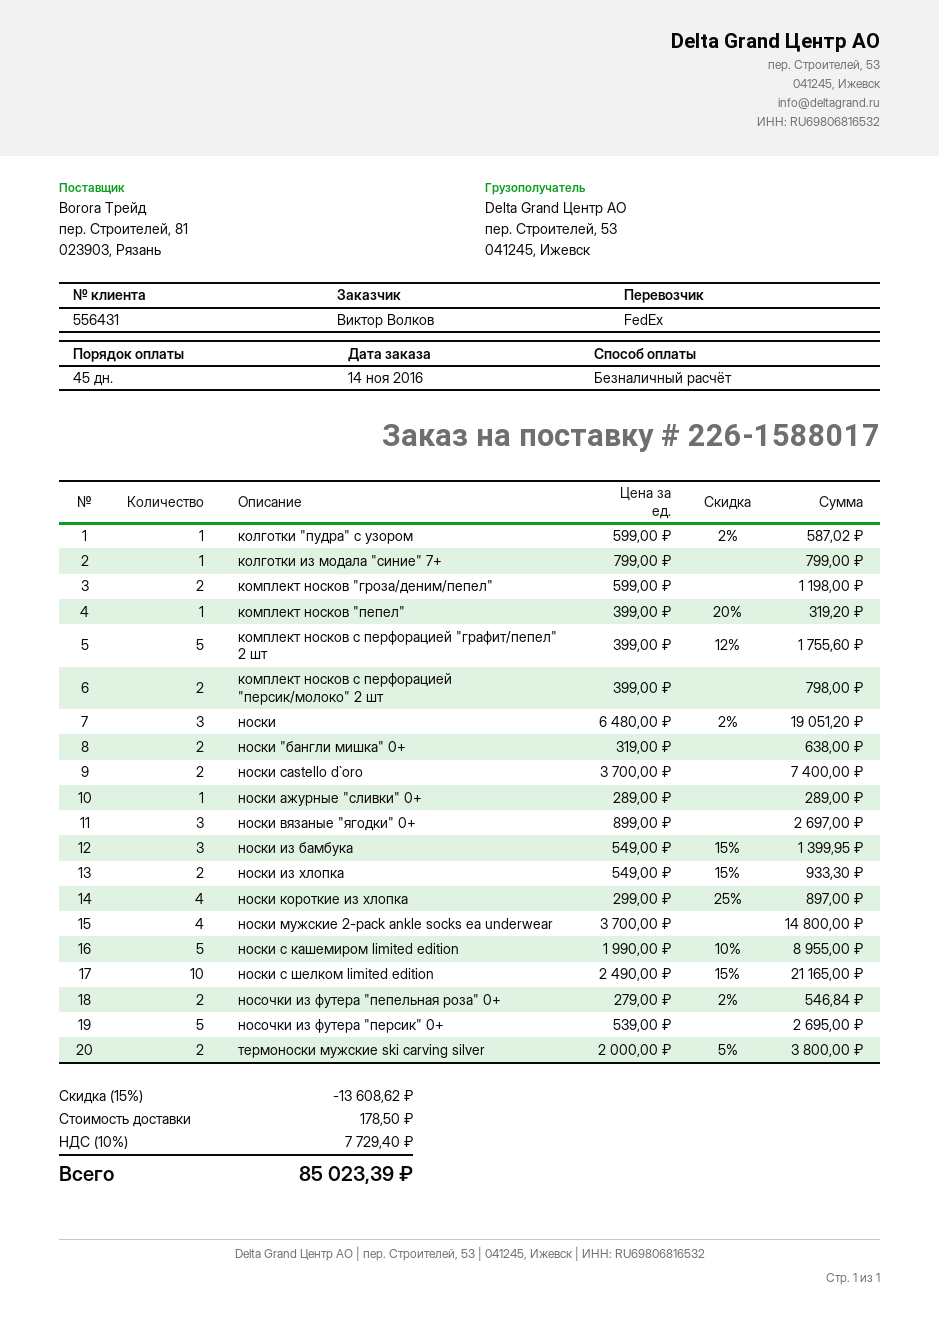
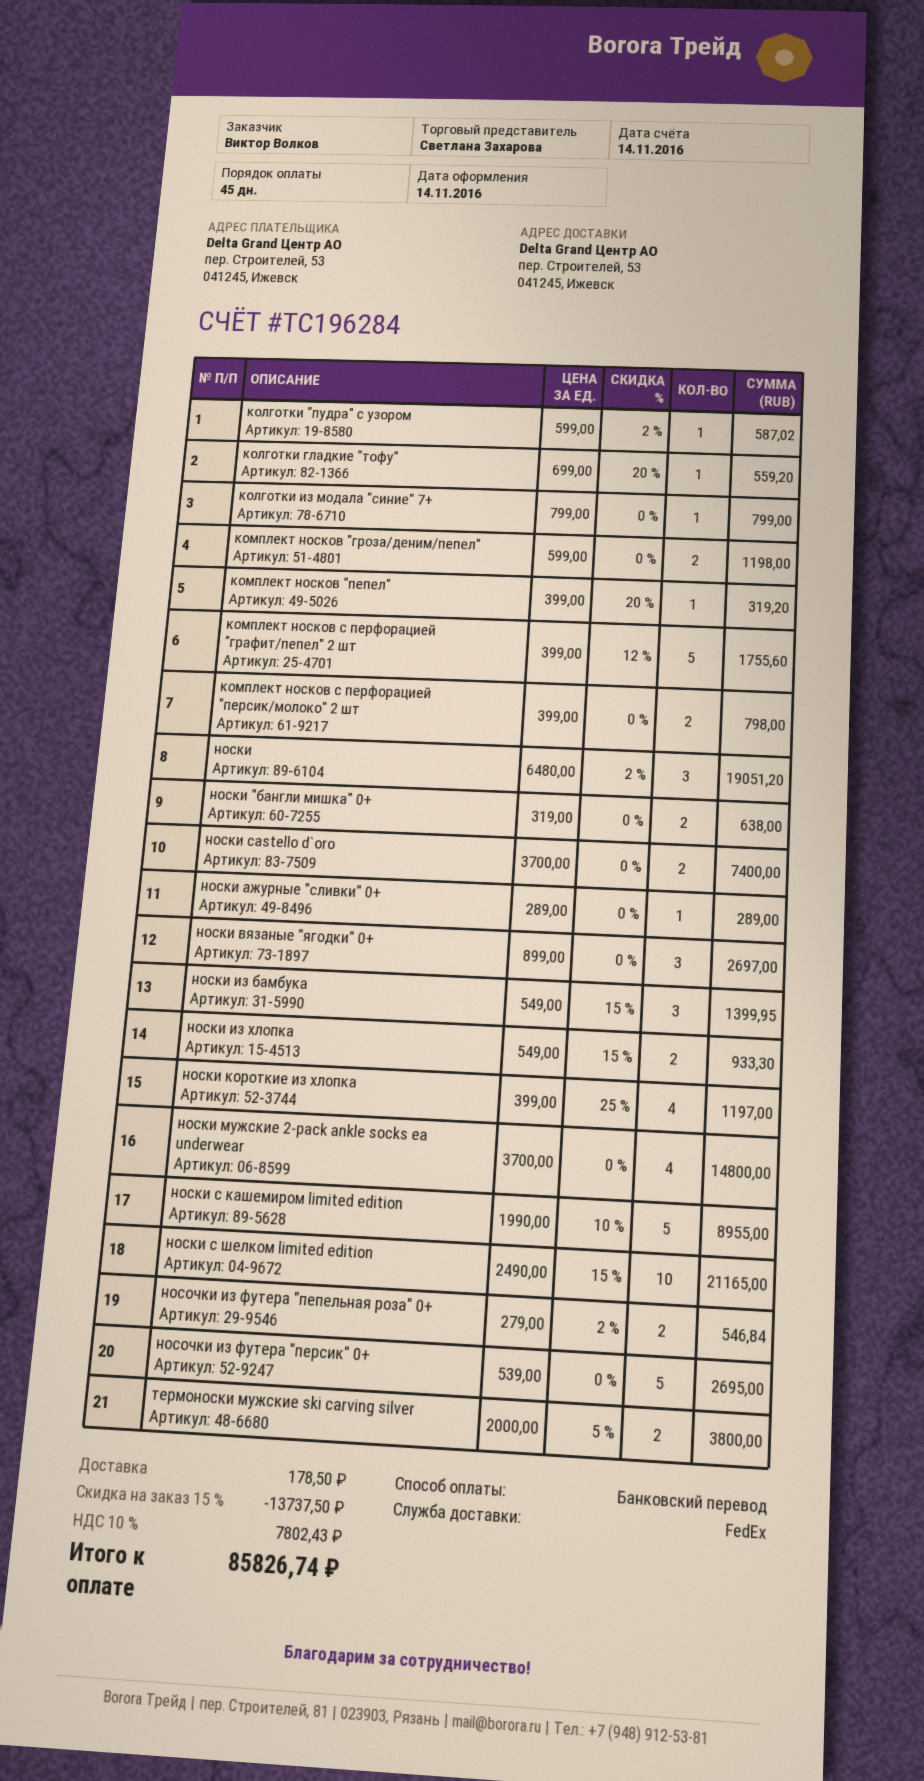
носки короткие из хлопка: 4 x 299.00 - 25% = 897.00 -> 4 x 399.00 - 25% = 1197.00
колготки гладкие "тофу": none -> 1 x 699.00 - 20% = 559.20
discount: 15% = 13608.62 -> 15% = 13737.50
tax: 10% = 7729.40 -> 10% = 7802.43
total: 85023.39 -> 85826.74

